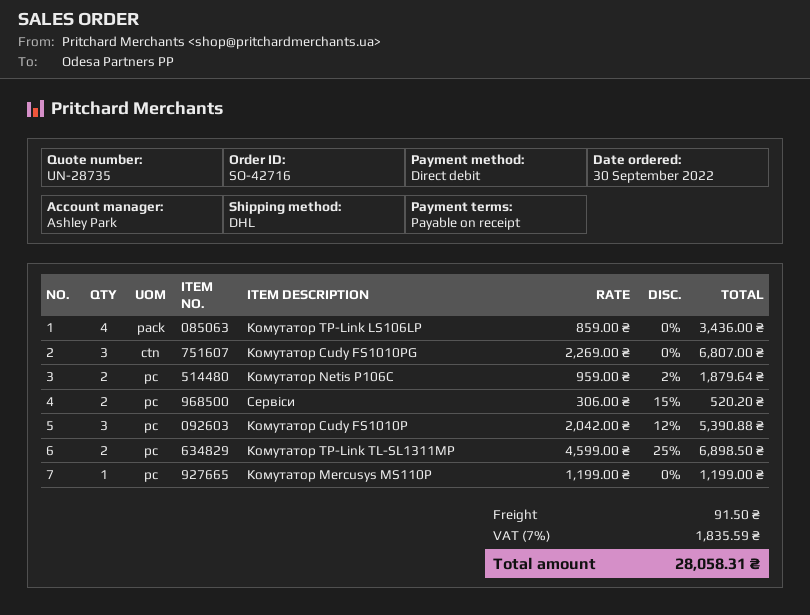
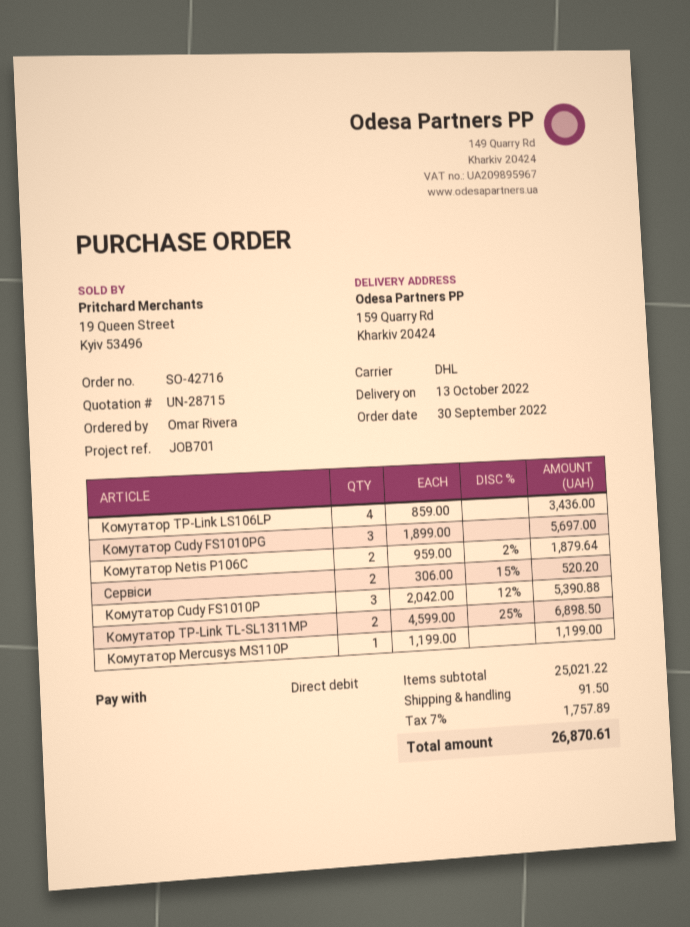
quote number: UN-28735 -> UN-28715
Комутатор Cudy FS1010PG: 3 x 2269.00 = 6807.00 -> 3 x 1899.00 = 5697.00
tax: 7% = 1835.59 -> 7% = 1757.89
total: 28058.31 -> 26870.61

